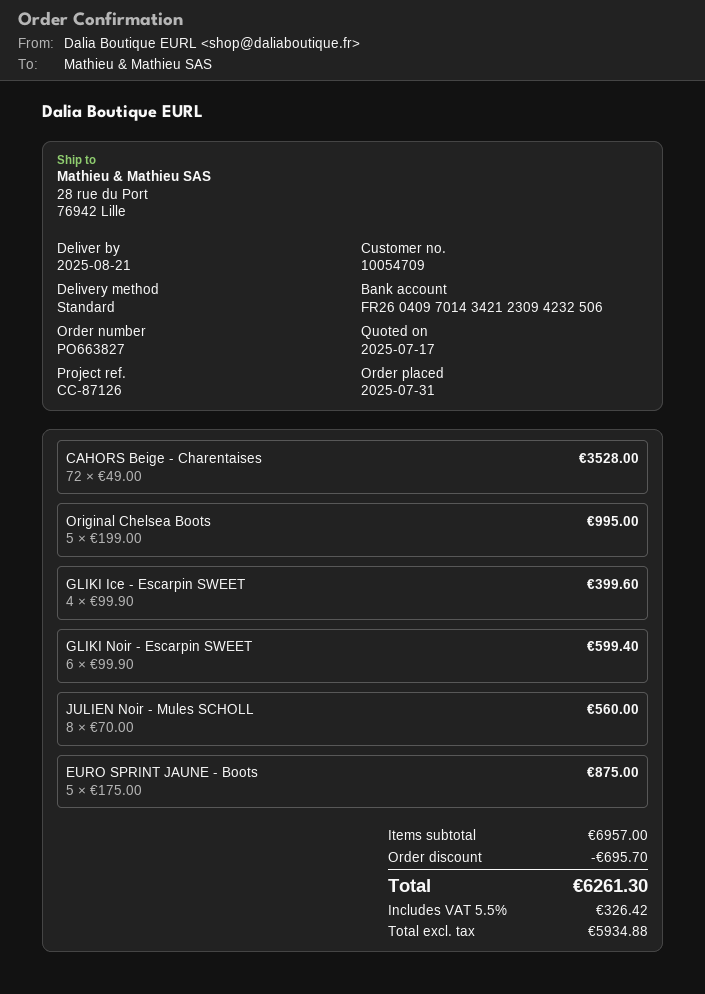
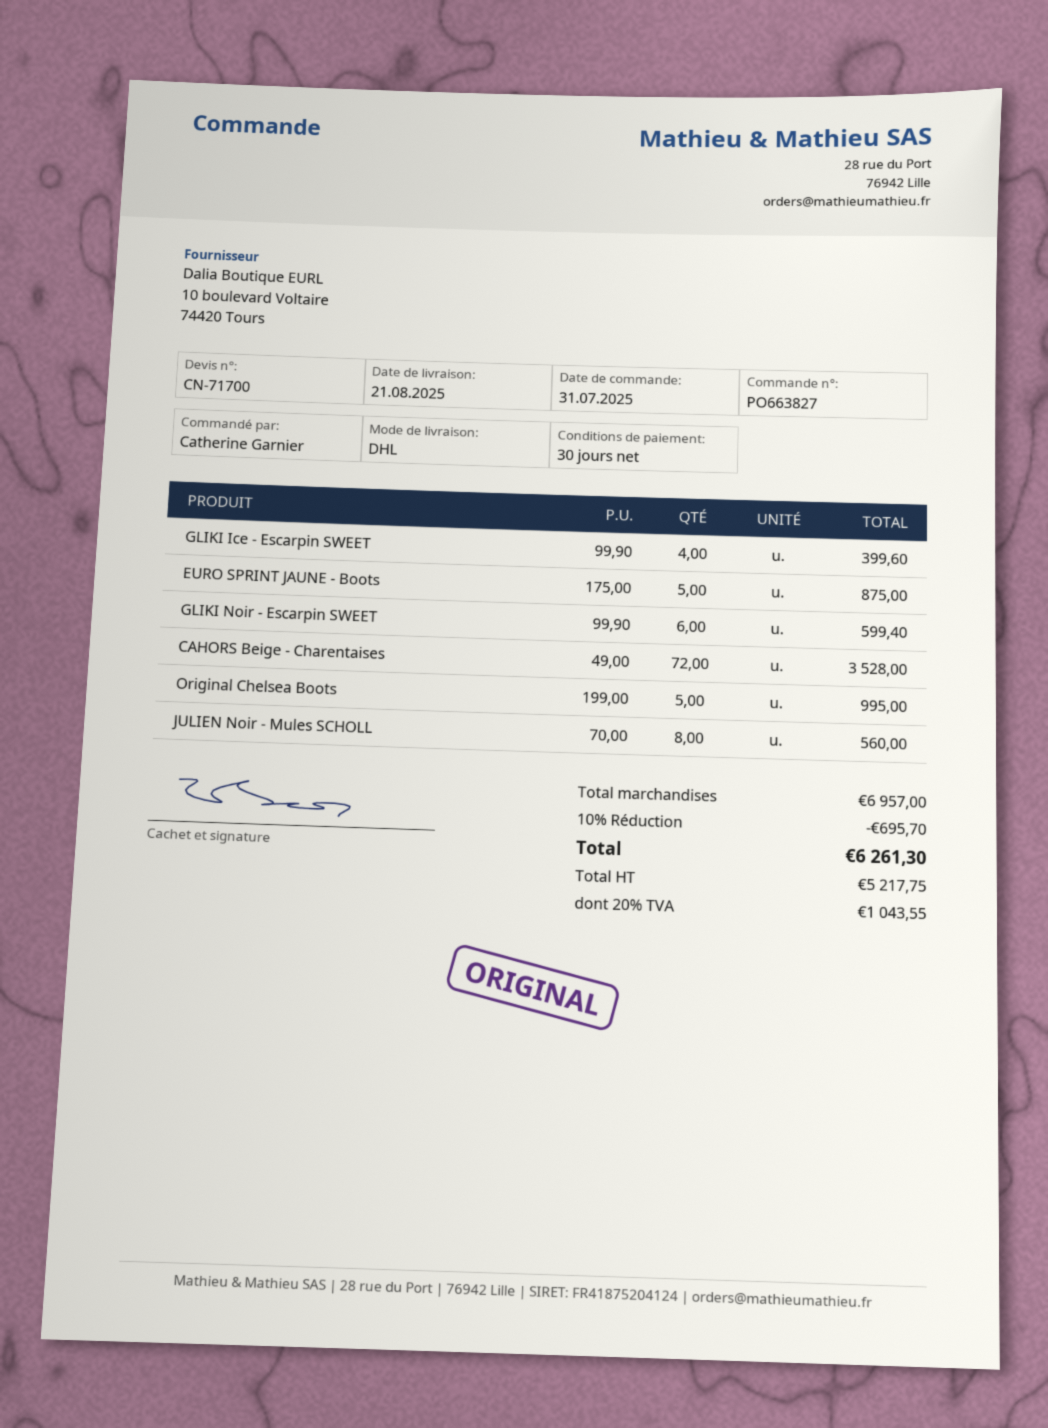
shipping method: standard -> DHL
net: 5934.88 -> 5217.75
tax: 5.5% = 326.42 -> 20% = 1043.55

